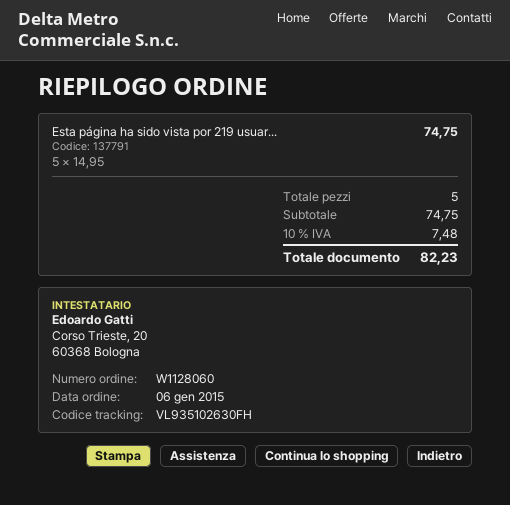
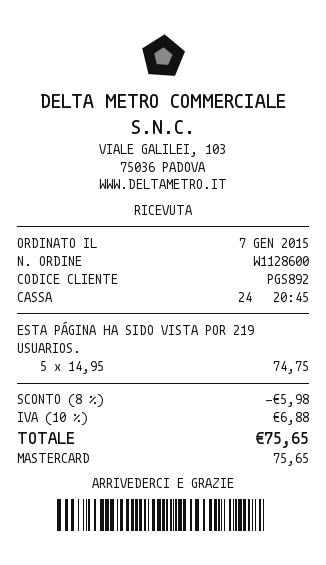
order number: W1128060 -> W1128600
order date: 2015-01-06 -> 2015-01-07
discount: none -> 8% = 5.98
tax: 10% = 7.48 -> 10% = 6.88
total: 82.23 -> 75.65

